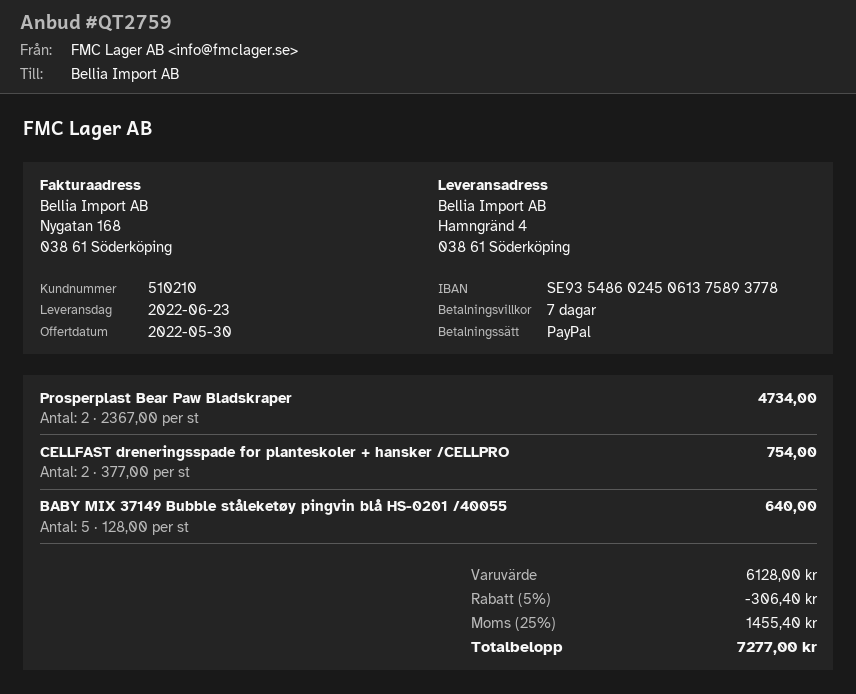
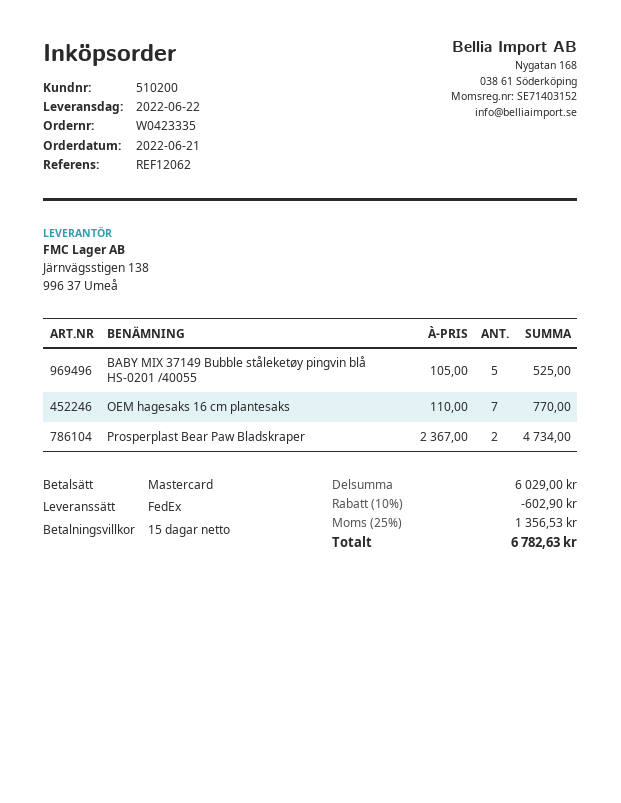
delivery date: 2022-06-23 -> 2022-06-22
payment terms: 7 days -> 15 days
customer number: 510210 -> 510200
payment method: PayPal -> Mastercard
CELLFAST dreneringsspade for planteskoler + hansker /CELLPRO: 2 x 377.00 = 754.00 -> none
BABY MIX 37149 Bubble ståleketøy pingvin blå HS-0201 /40055: 5 x 128.00 = 640.00 -> 5 x 105.00 = 525.00
OEM hagesaks 16 cm plantesaks: none -> 7 x 110.00 = 770.00
subtotal: 6128.00 -> 6029.00
discount: 5% = 306.40 -> 10% = 602.90
tax: 25% = 1455.40 -> 25% = 1356.53
total: 7277.00 -> 6782.63

